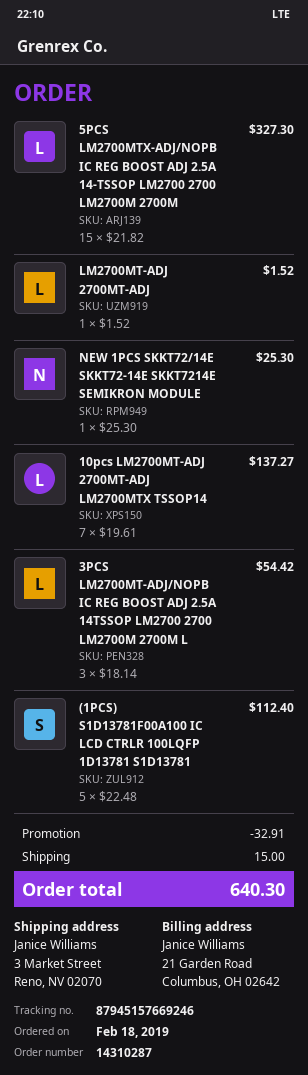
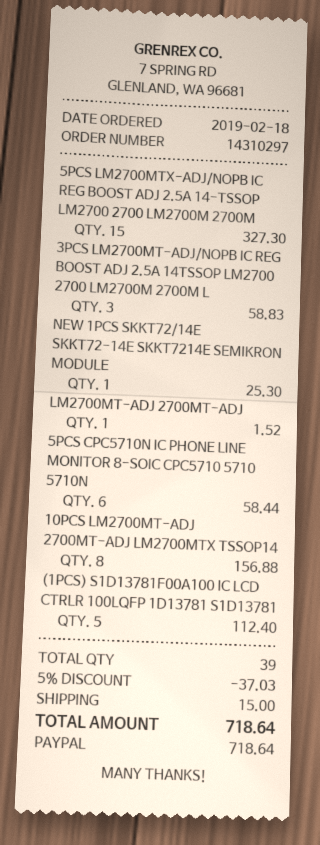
order number: 14310287 -> 14310297
10pcs LM2700MT-ADJ 2700MT-ADJ LM2700MTX TSSOP14: 7 for 137.27 -> 8 for 156.88
3PCS LM2700MT-ADJ/NOPB IC REG BOOST ADJ 2.5A 14TSSOP LM2700 2700 LM2700M 2700M L: 3 for 54.42 -> 3 for 58.83
5PCS CPC5710N IC PHONE LINE MONITOR 8-SOIC CPC5710 5710 5710N: none -> 6 for 58.44
discount: 32.91 -> 37.03
total: 640.30 -> 718.64

